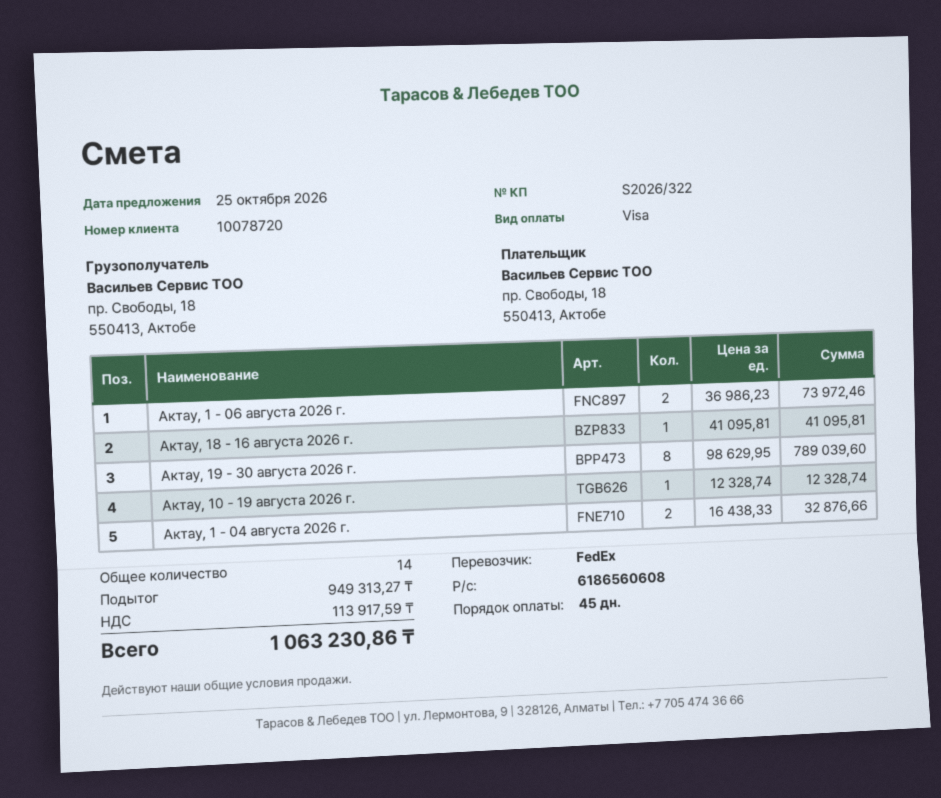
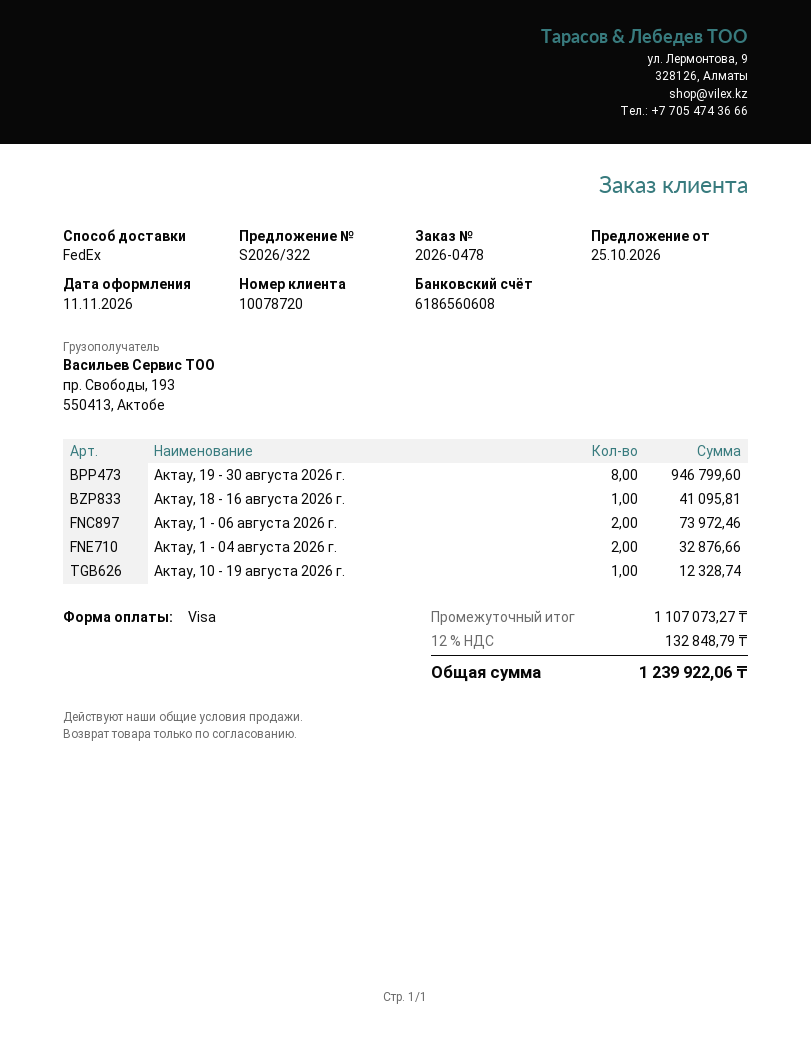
ship to: пр. Свободы, 18, 550413, Актобе -> пр. Свободы, 193, 550413, Актобе
Актау, 19 - 30 августа 2026 г.: 8 for 789039.60 -> 8 for 946799.60
subtotal: 949313.27 -> 1107073.27
tax: 113917.59 -> 132848.79
total: 1063230.86 -> 1239922.06

